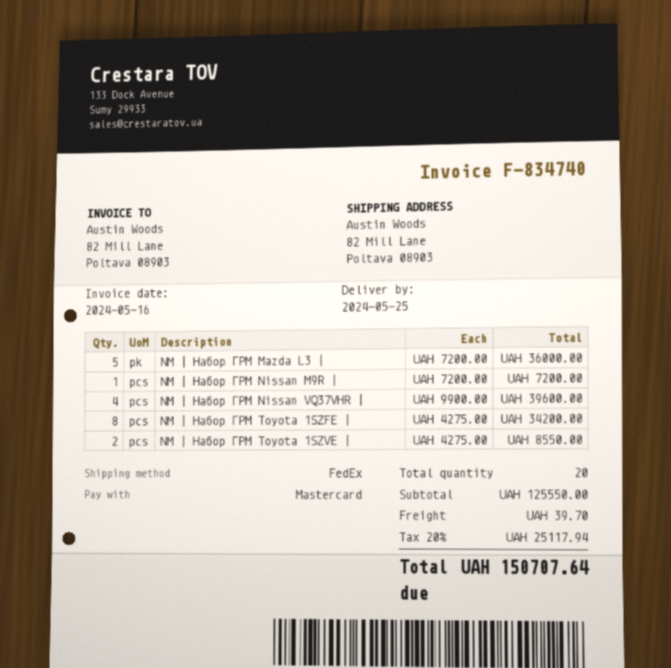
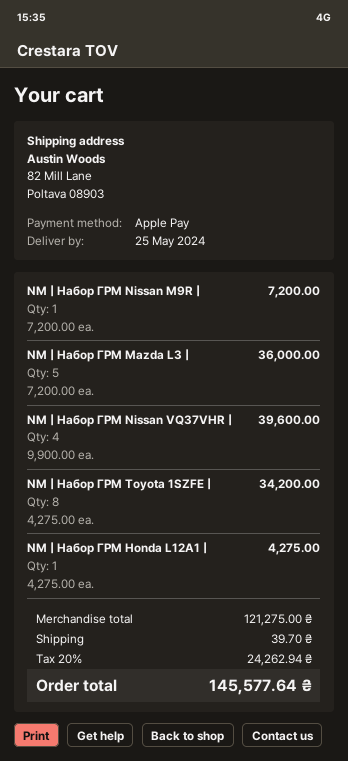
payment method: Mastercard -> Apple Pay
NM | Набор ГРМ Toyota 1SZVE |: 2 x 4275.00 = 8550.00 -> none
NM | Набор ГРМ Honda L12A1 |: none -> 1 x 4275.00 = 4275.00
subtotal: 125550.00 -> 121275.00
tax: 20% = 25117.94 -> 20% = 24262.94
total: 150707.64 -> 145577.64

